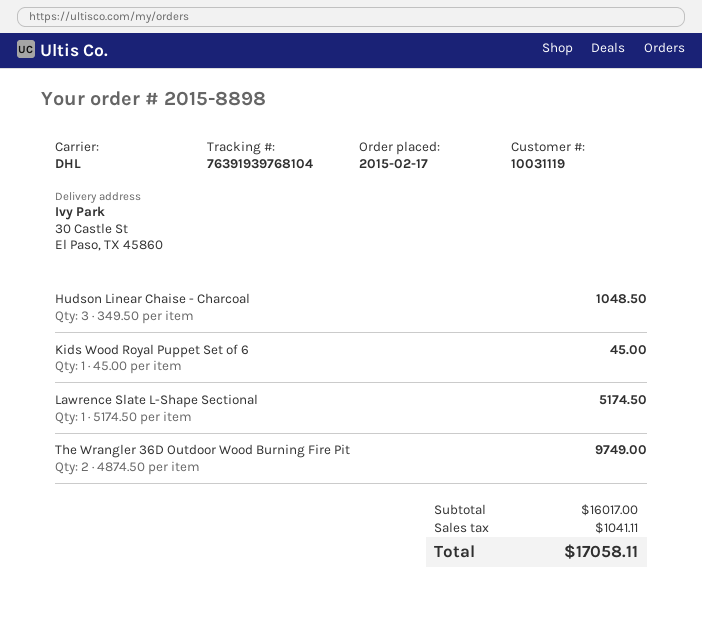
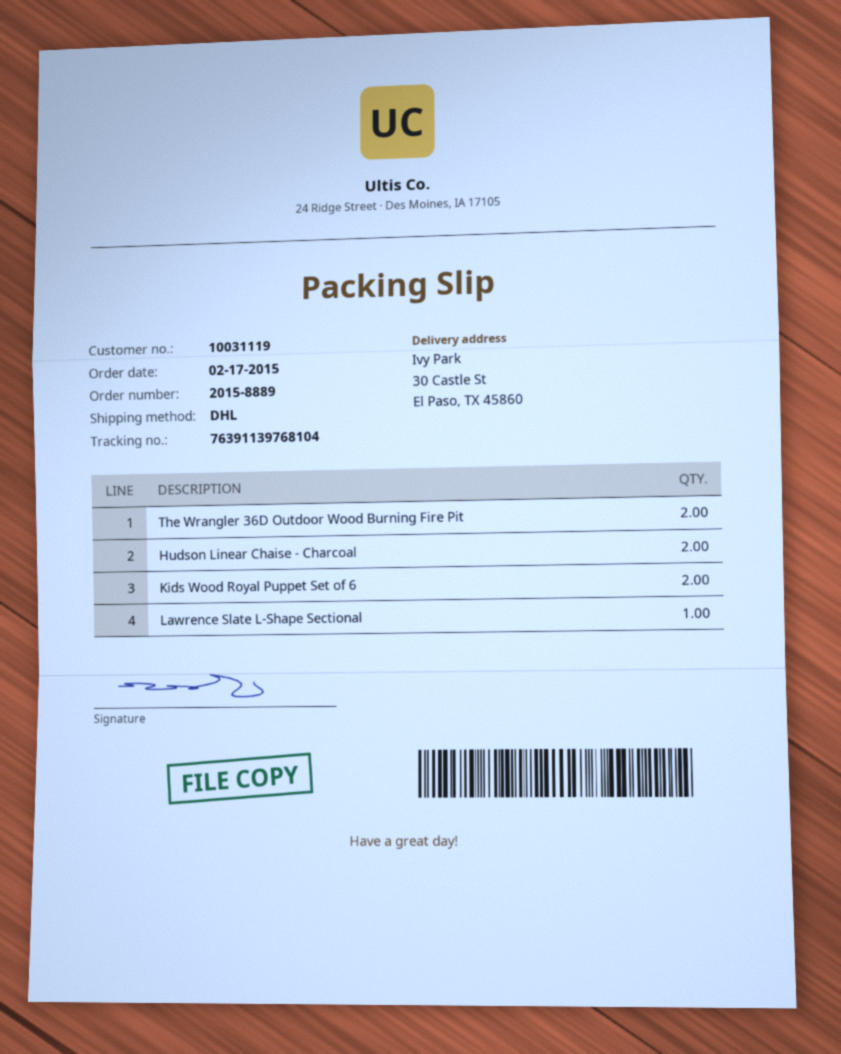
order number: 2015-8898 -> 2015-8889
tracking number: 76391939768104 -> 76391139768104
Hudson Linear Chaise - Charcoal: 3 -> 2
Kids Wood Royal Puppet Set of 6: 1 -> 2

